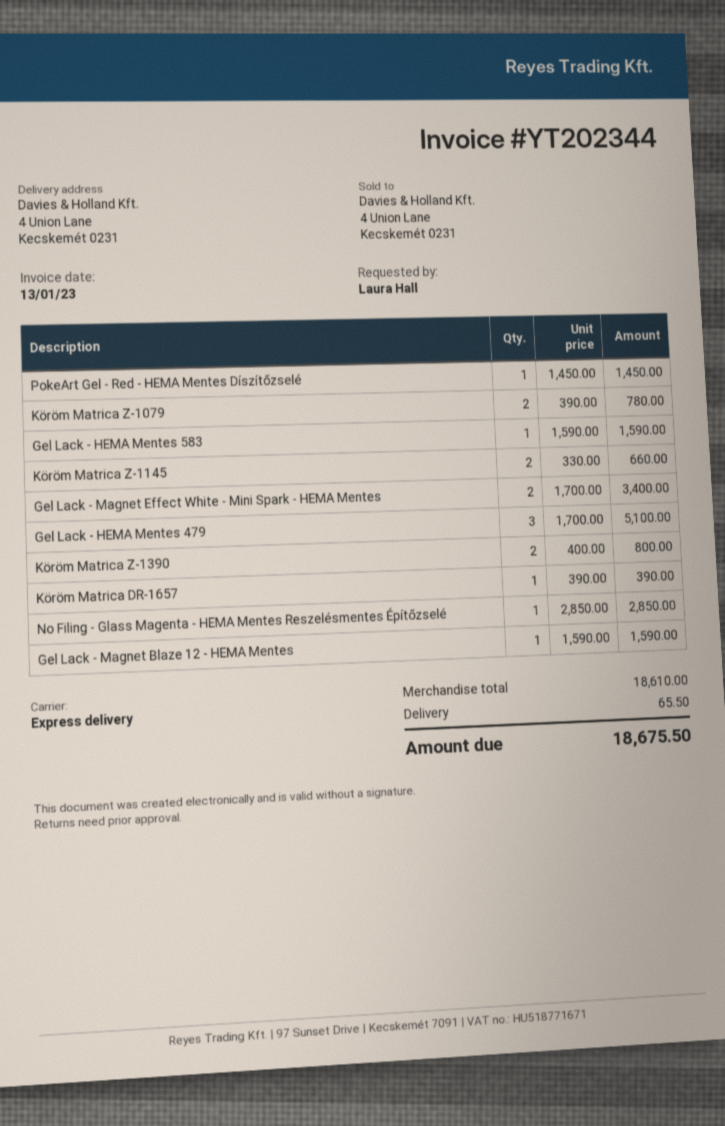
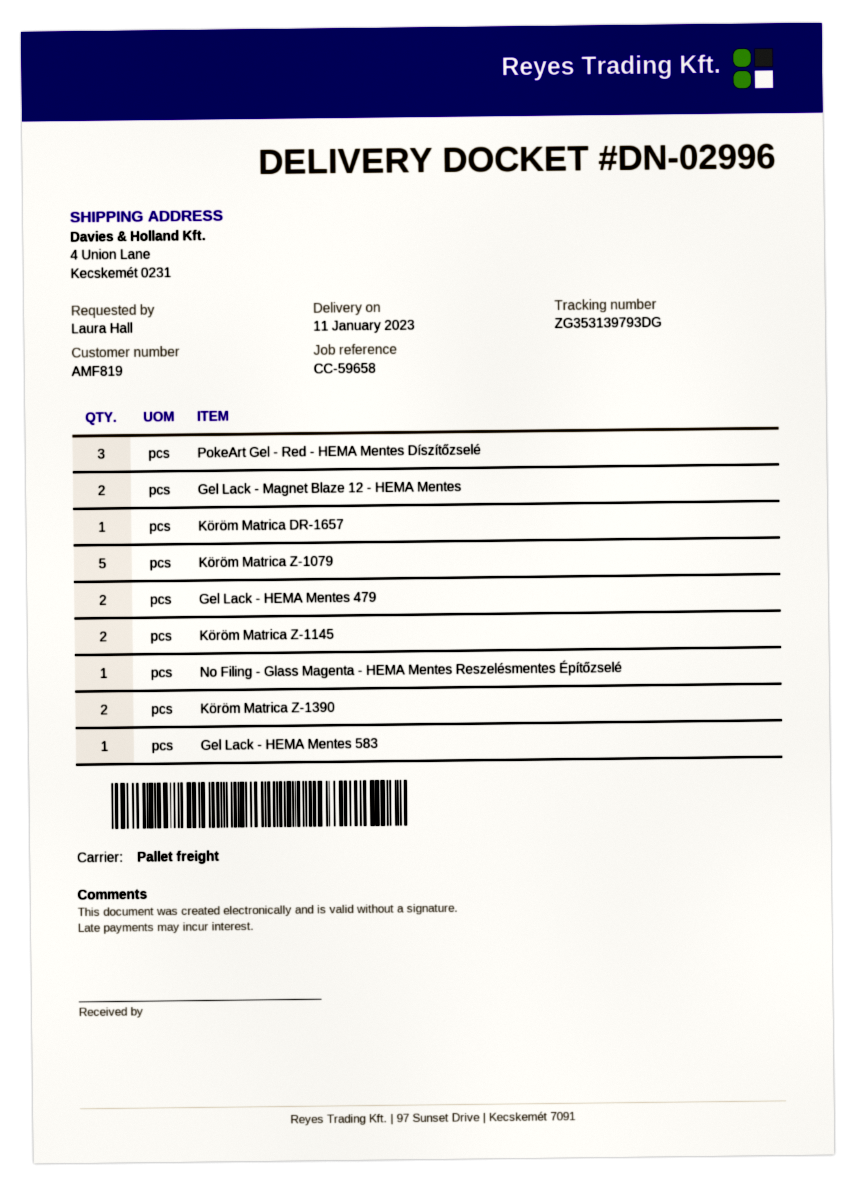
shipping method: express -> pallet freight
PokeArt Gel - Red - HEMA Mentes Díszítőzselé: 1 -> 3
Köröm Matrica Z-1079: 2 -> 5
Gel Lack - Magnet Effect White - Mini Spark - HEMA Mentes: 2 -> none
Gel Lack - HEMA Mentes 479: 3 -> 2
Gel Lack - Magnet Blaze 12 - HEMA Mentes: 1 -> 2

